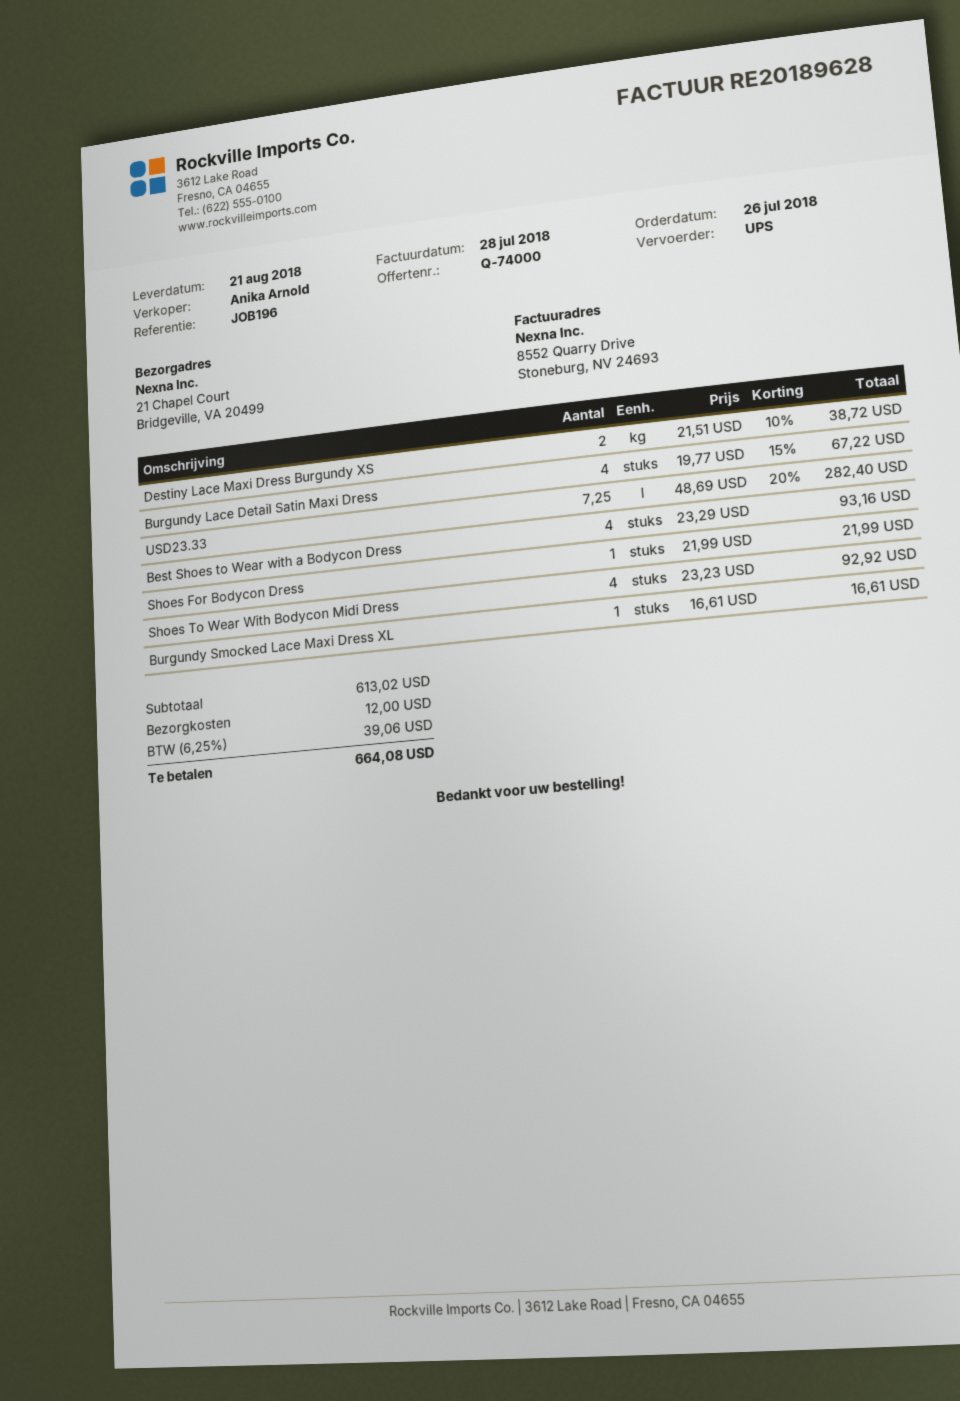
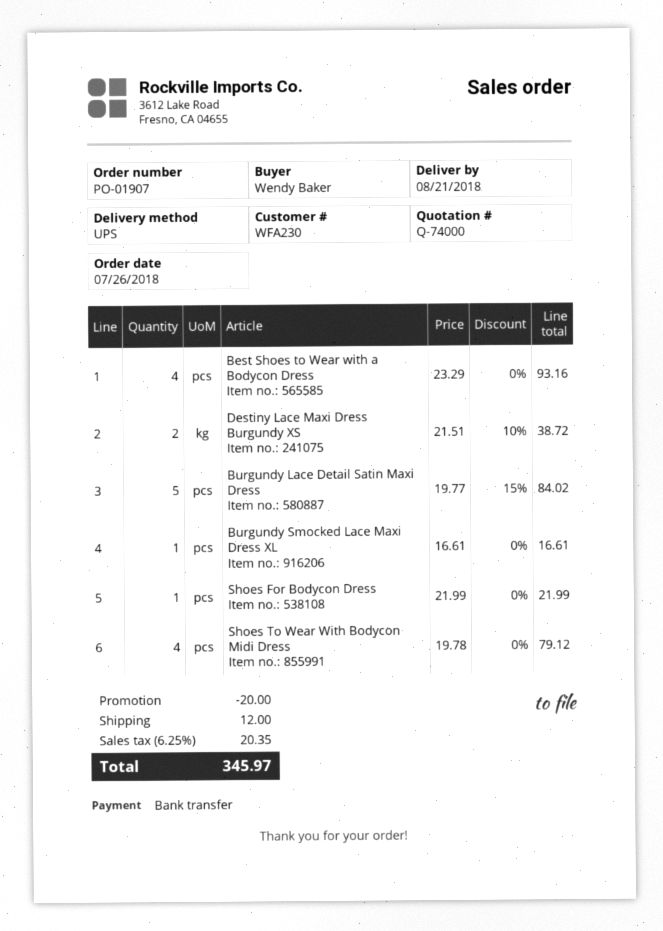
Burgundy Lace Detail Satin Maxi Dress: 4 x 19.77 - 15% = 67.22 -> 5 x 19.77 - 15% = 84.02
USD23.33: 7.25 x 48.69 - 20% = 282.40 -> none
Shoes To Wear With Bodycon Midi Dress: 4 x 23.23 = 92.92 -> 4 x 19.78 = 79.12
discount: none -> 20.00
tax: 6.25% = 39.06 -> 6.25% = 20.35
total: 664.08 -> 345.97

